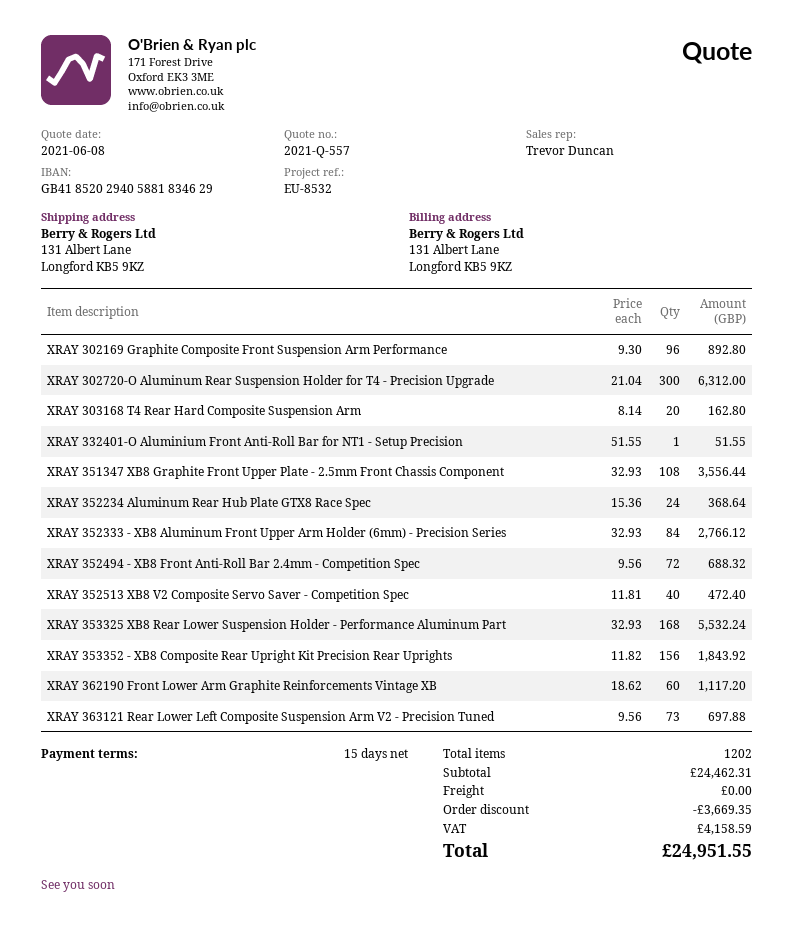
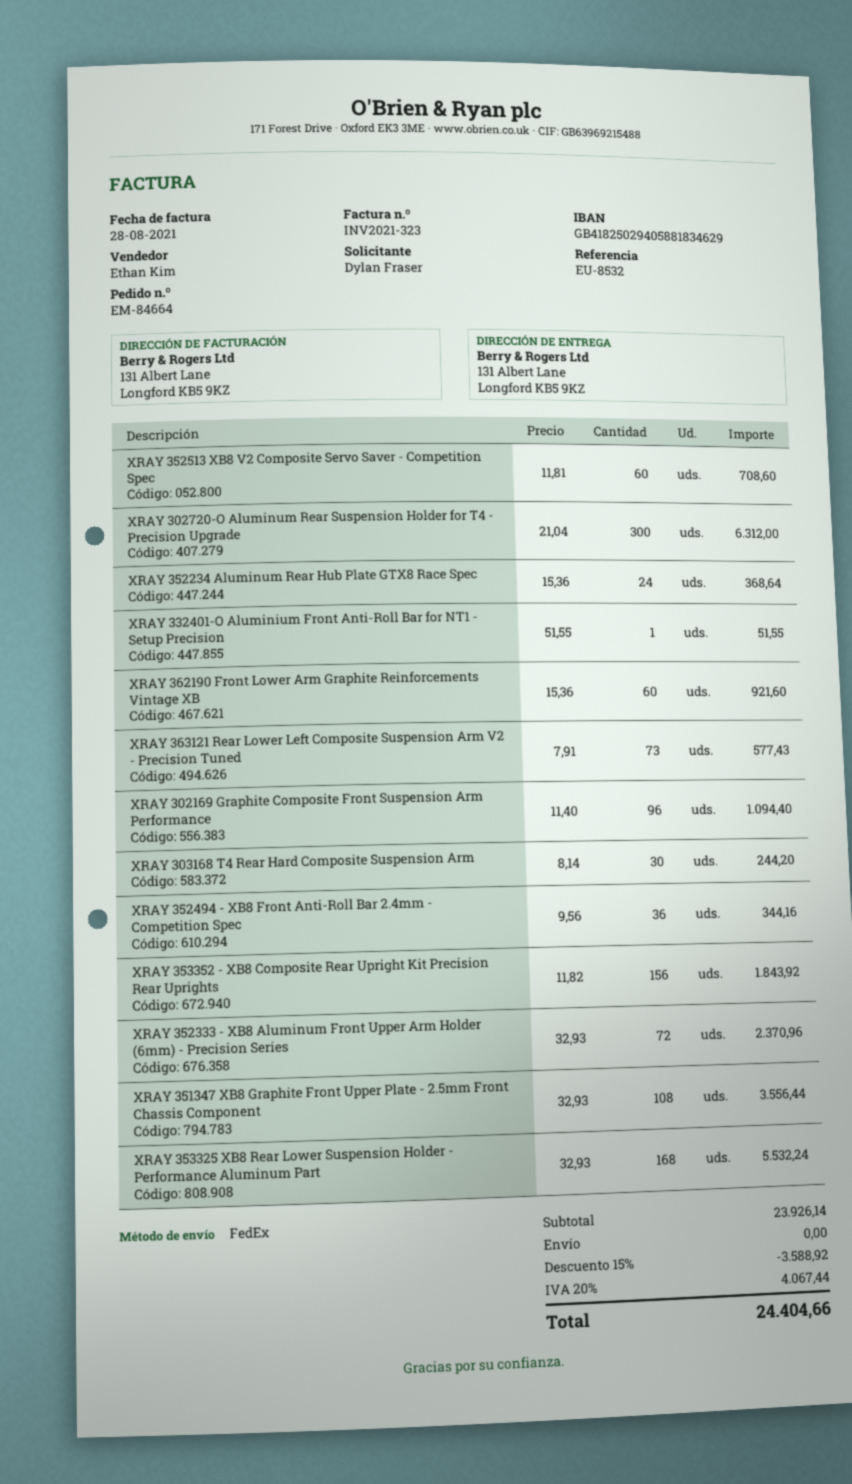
sales rep: Trevor Duncan -> Ethan Kim
bank account: GB41852029405881834629 -> GB41825029405881834629
XRAY 302169 Graphite Composite Front Suspension Arm Performance: 96 x 9.30 = 892.80 -> 96 x 11.40 = 1094.40
XRAY 303168 T4 Rear Hard Composite Suspension Arm: 20 x 8.14 = 162.80 -> 30 x 8.14 = 244.20
XRAY 352333 - XB8 Aluminum Front Upper Arm Holder (6mm) - Precision Series: 84 x 32.93 = 2766.12 -> 72 x 32.93 = 2370.96
XRAY 352494 - XB8 Front Anti-Roll Bar 2.4mm - Competition Spec: 72 x 9.56 = 688.32 -> 36 x 9.56 = 344.16
XRAY 352513 XB8 V2 Composite Servo Saver - Competition Spec: 40 x 11.81 = 472.40 -> 60 x 11.81 = 708.60
XRAY 362190 Front Lower Arm Graphite Reinforcements Vintage XB: 60 x 18.62 = 1117.20 -> 60 x 15.36 = 921.60
XRAY 363121 Rear Lower Left Composite Suspension Arm V2 - Precision Tuned: 73 x 9.56 = 697.88 -> 73 x 7.91 = 577.43
subtotal: 24462.31 -> 23926.14
discount: 3669.35 -> 3588.92
tax: 4158.59 -> 4067.44
total: 24951.55 -> 24404.66

